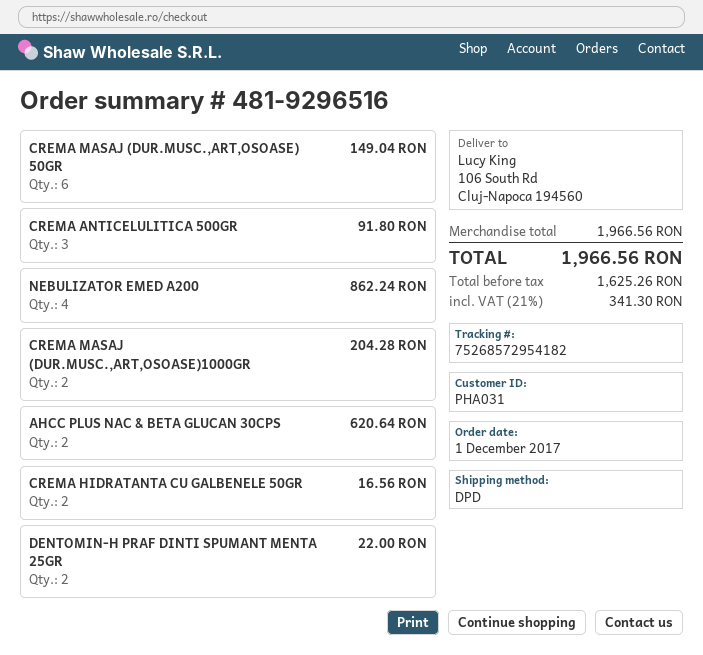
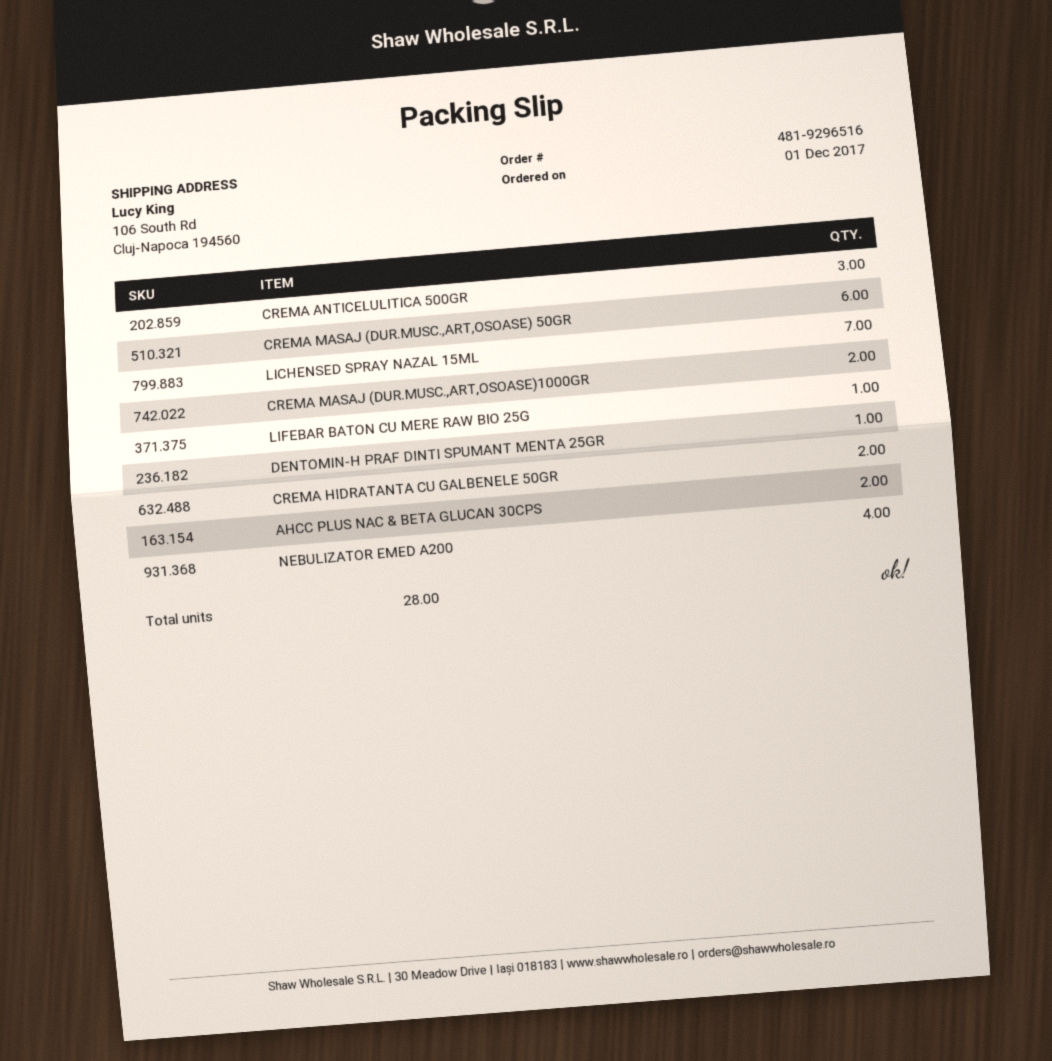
DENTOMIN-H PRAF DINTI SPUMANT MENTA 25GR: 2 -> 1
LICHENSED SPRAY NAZAL 15ML: none -> 7
LIFEBAR BATON CU MERE RAW BIO 25G: none -> 1

